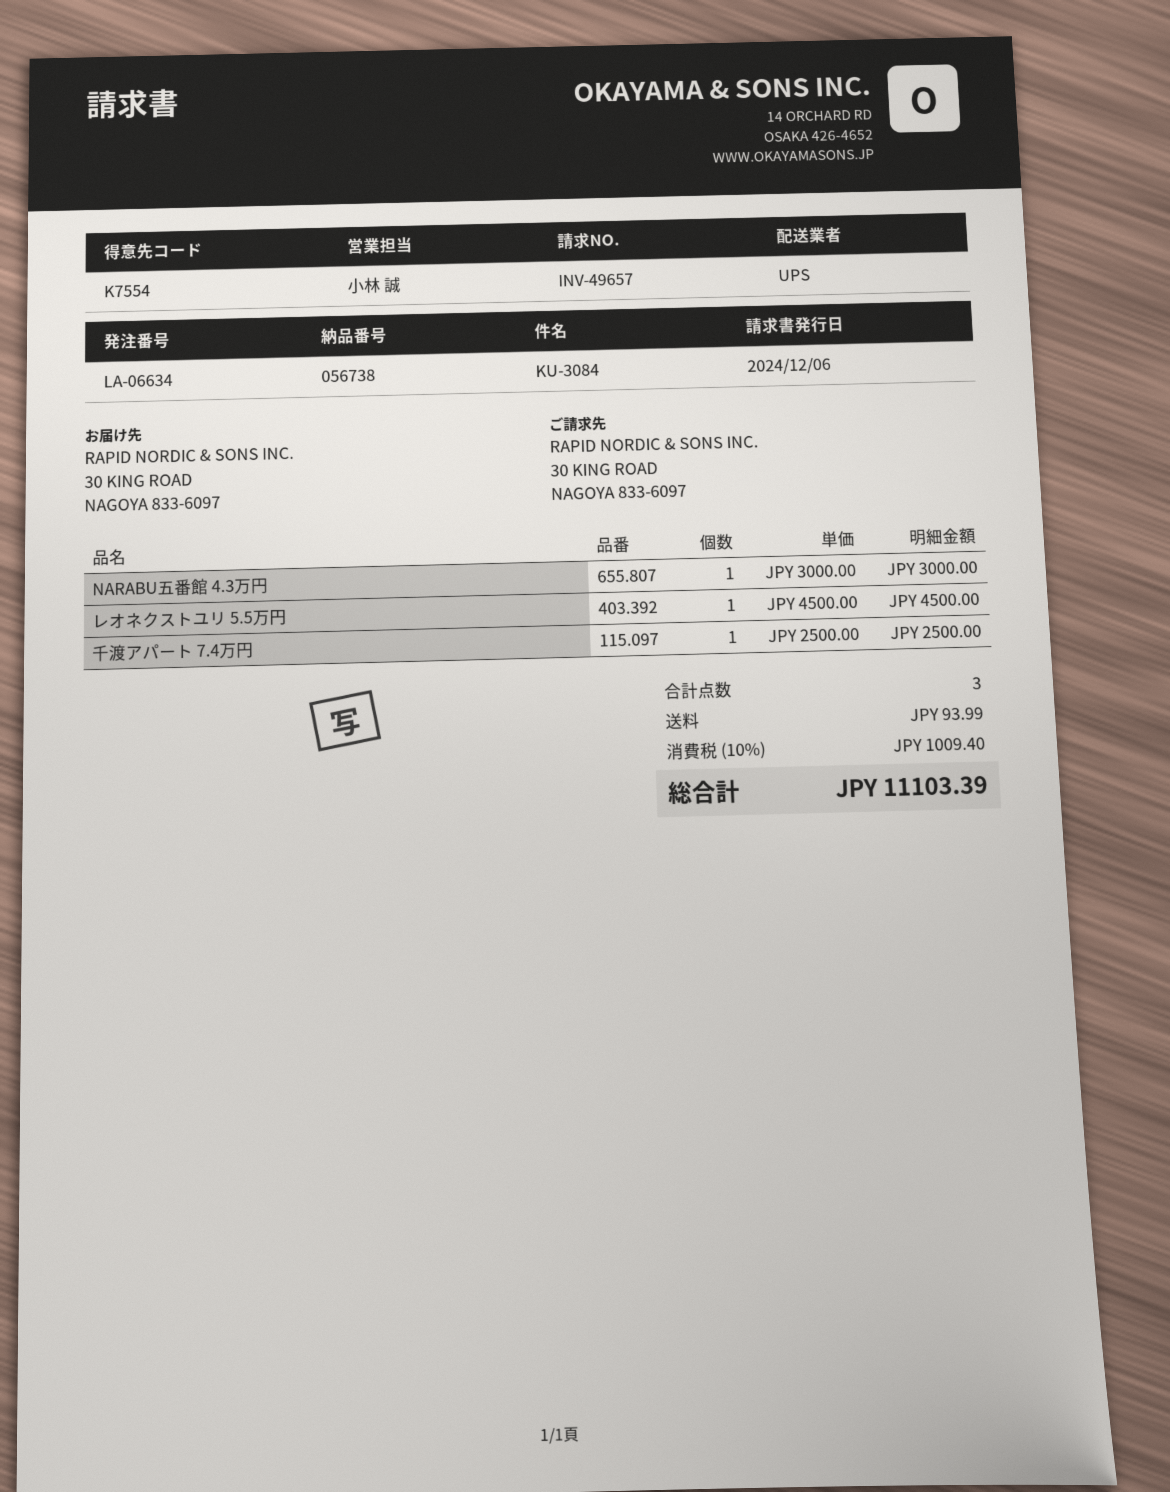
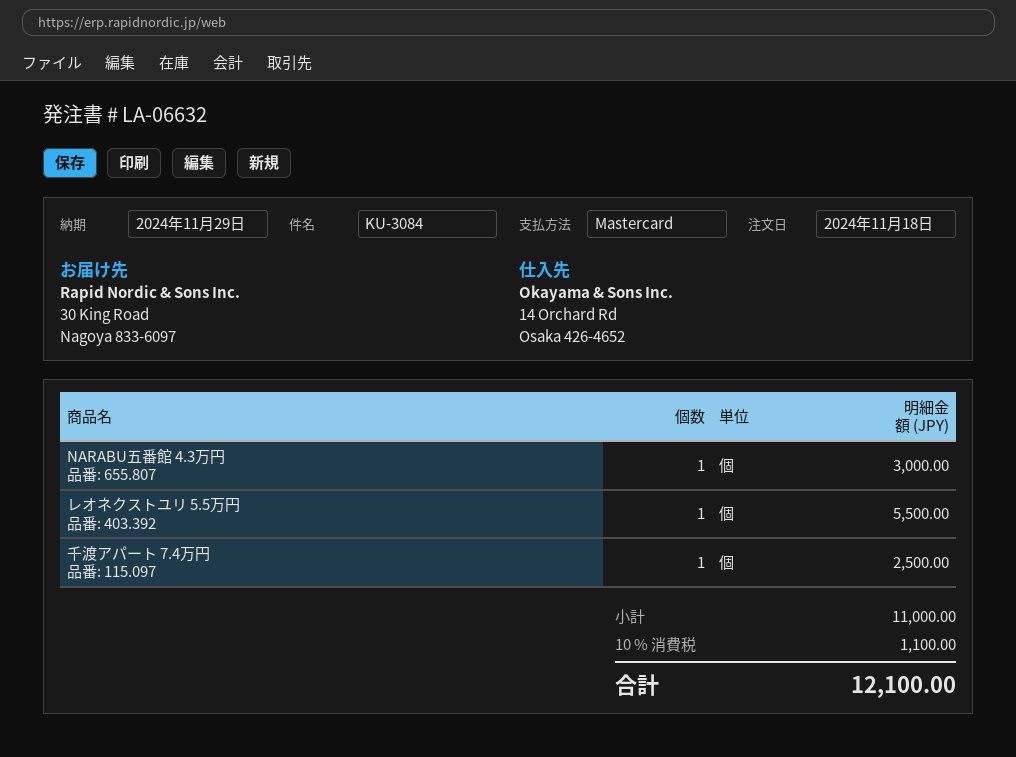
order number: LA-06634 -> LA-06632
レオネクストユリ 5.5万円: 1 for 4500.00 -> 1 for 5500.00
shipping: 93.99 -> none
tax: 10% = 1009.40 -> 10% = 1100.00
total: 11103.39 -> 12100.00

